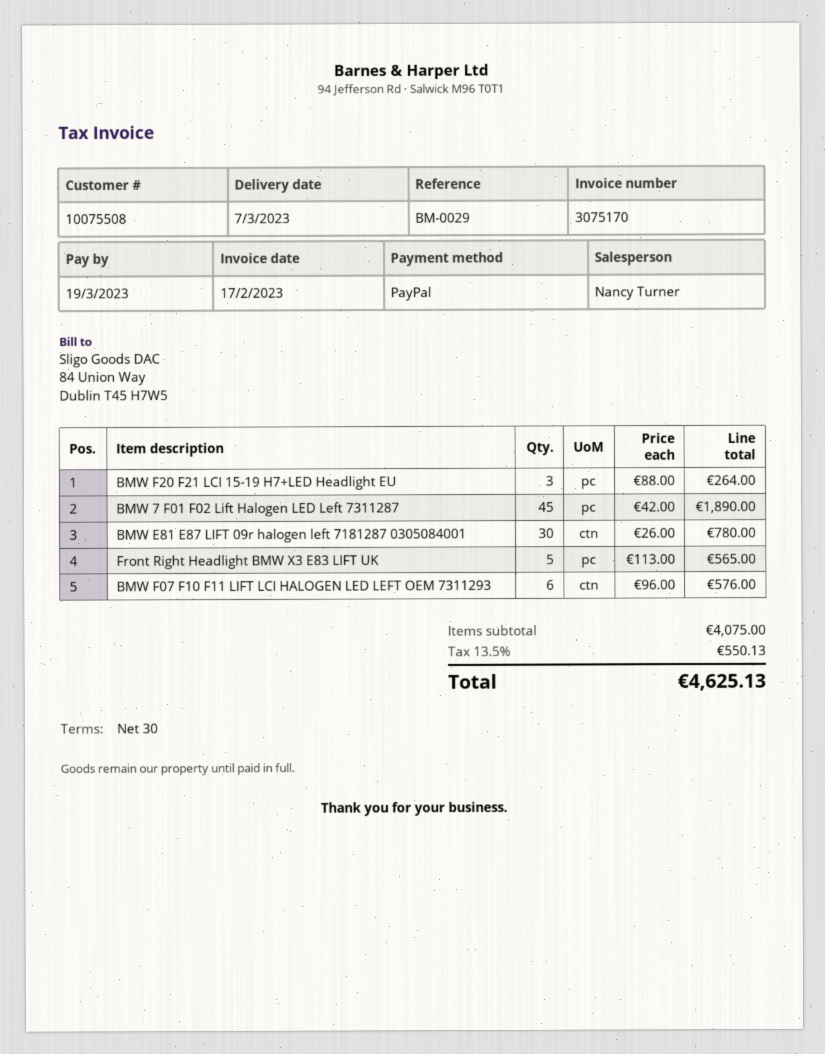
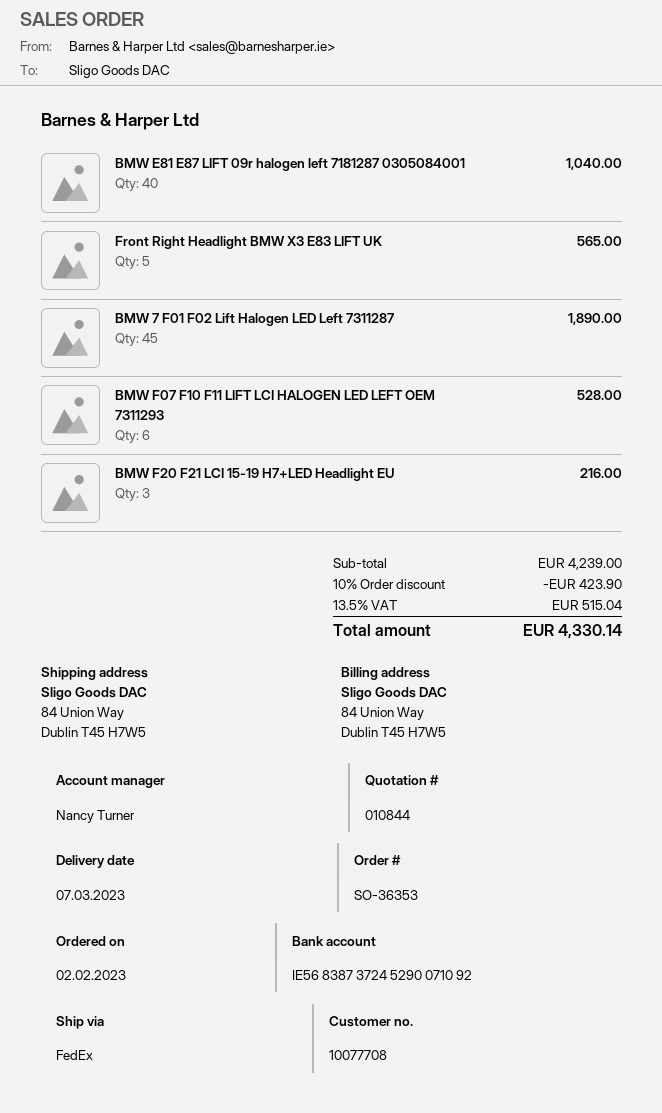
customer number: 10075508 -> 10077708
BMW F20 F21 LCI 15-19 H7+LED Headlight EU: 3 for 264.00 -> 3 for 216.00
BMW E81 E87 LIFT 09r halogen left 7181287 0305084001: 30 for 780.00 -> 40 for 1040.00
BMW F07 F10 F11 LIFT LCI HALOGEN LED LEFT OEM 7311293: 6 for 576.00 -> 6 for 528.00
subtotal: 4075.00 -> 4239.00
discount: none -> 10% = 423.90
tax: 13.5% = 550.13 -> 13.5% = 515.04
total: 4625.13 -> 4330.14

